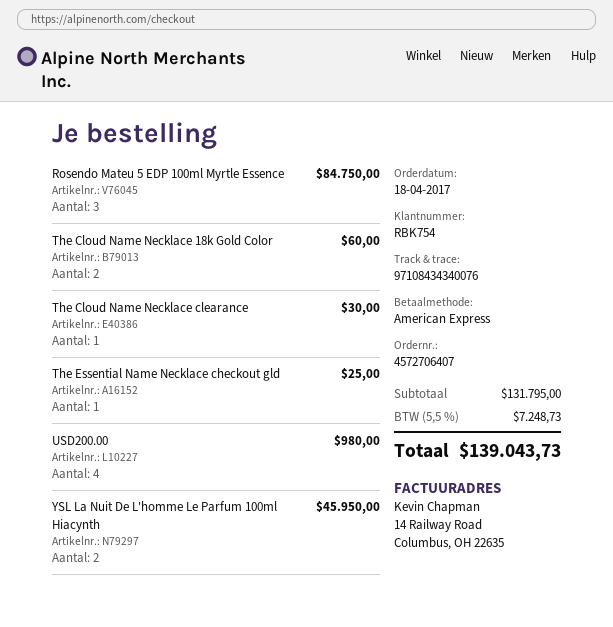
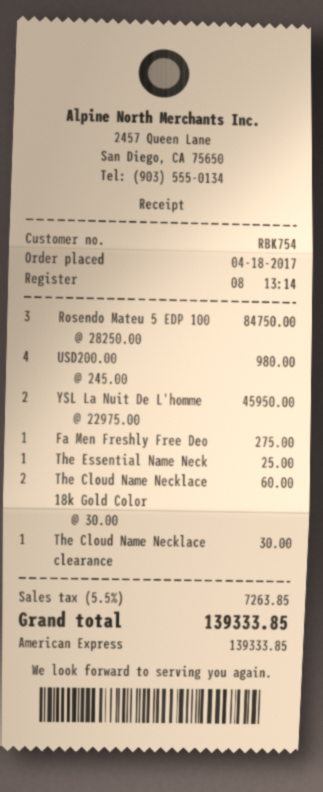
Fa Men Freshly Free Deo: none -> 1 for 275.00
tax: 5.5% = 7248.73 -> 5.5% = 7263.85
total: 139043.73 -> 139333.85

